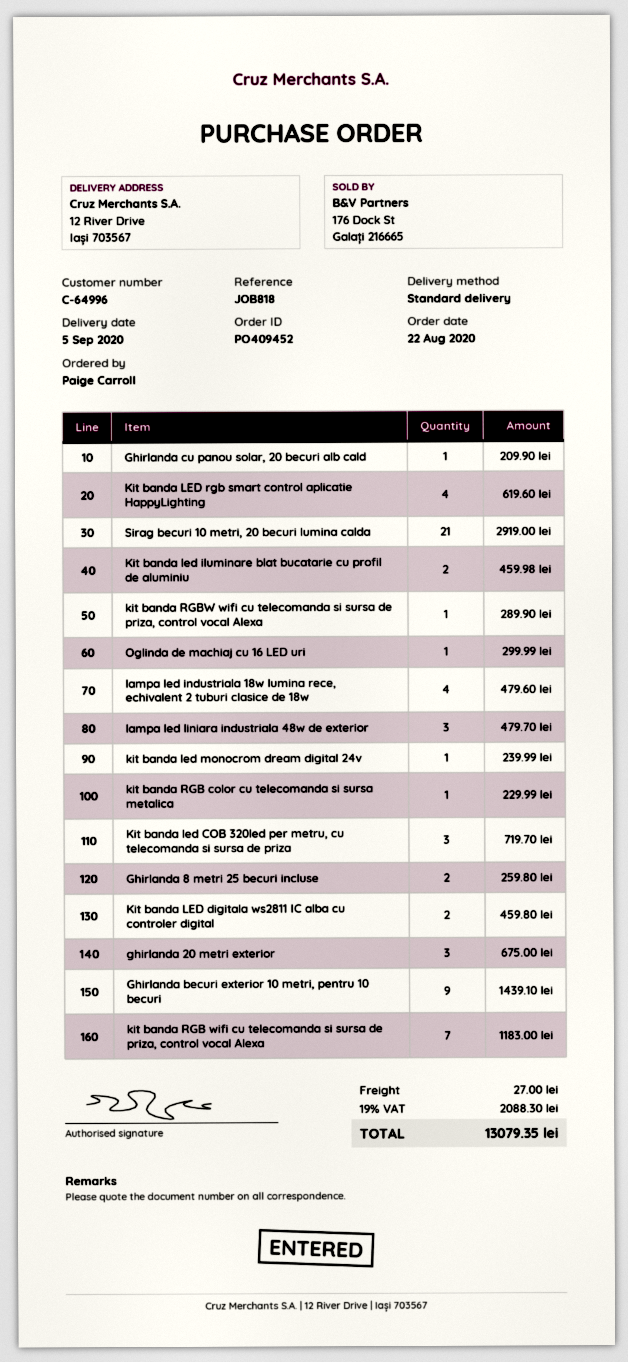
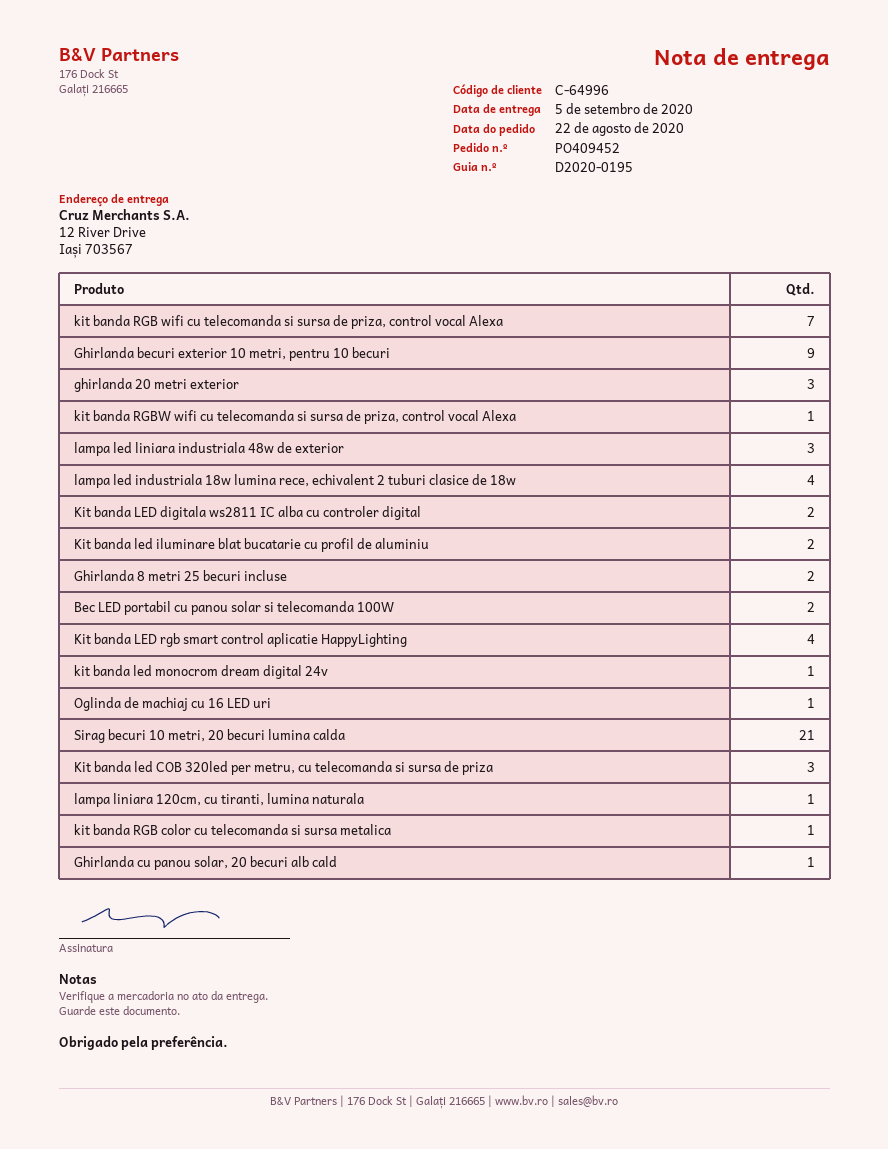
Bec LED portabil cu panou solar si telecomanda 100W: none -> 2
lampa liniara 120cm, cu tiranti, lumina naturala: none -> 1

